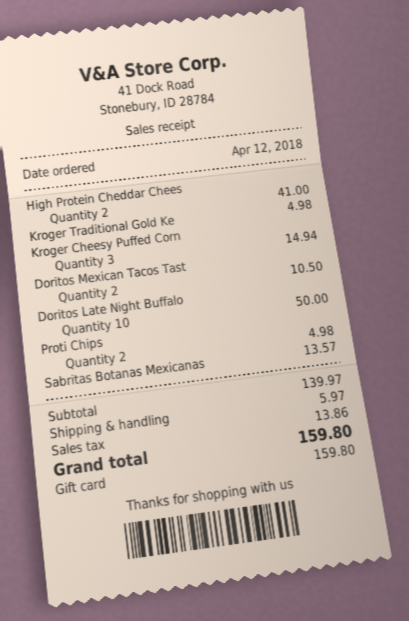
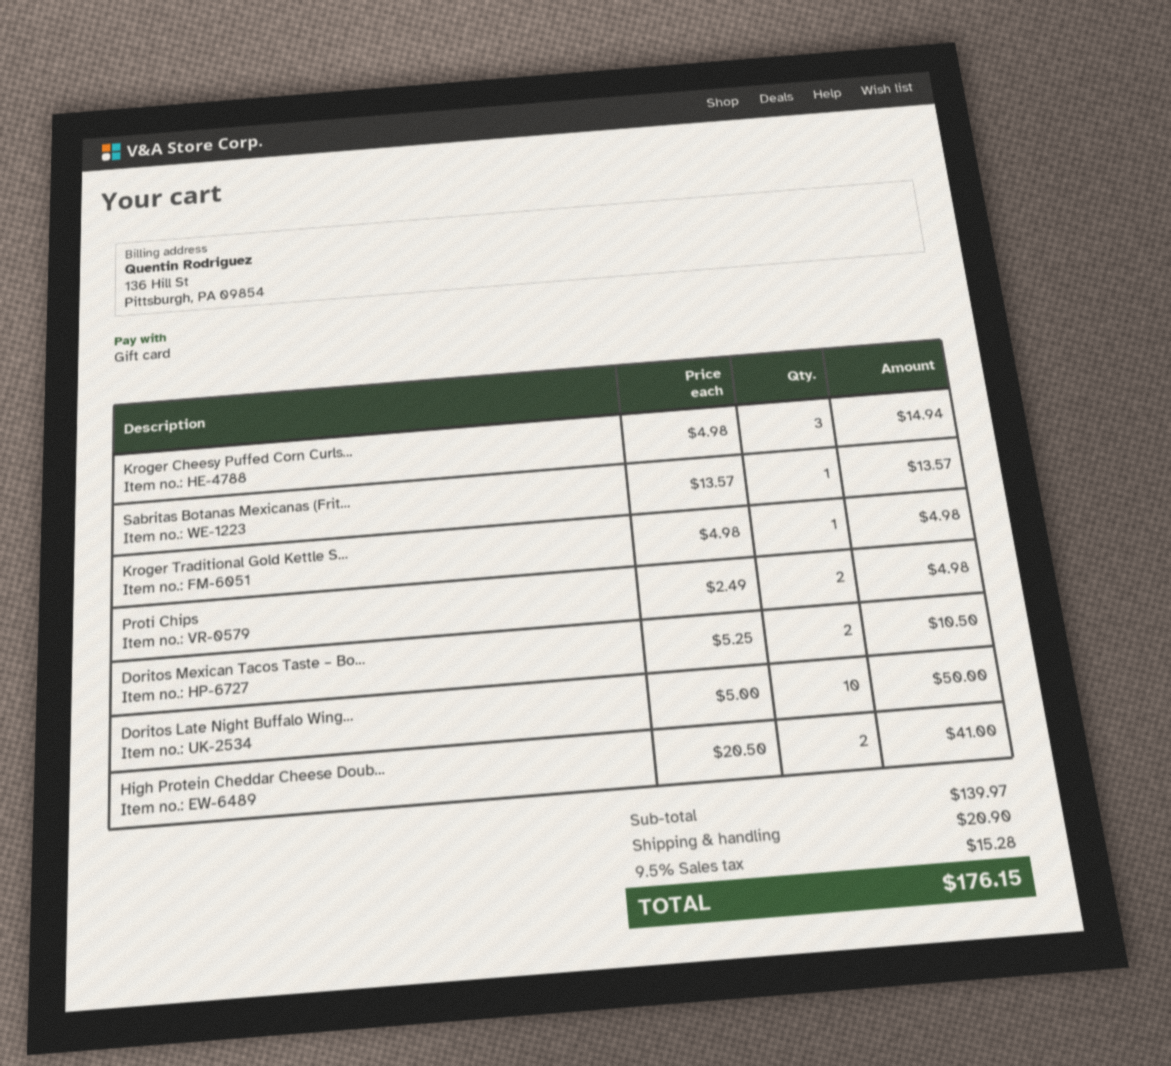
shipping: 5.97 -> 20.90
tax: 13.86 -> 15.28
total: 159.80 -> 176.15

